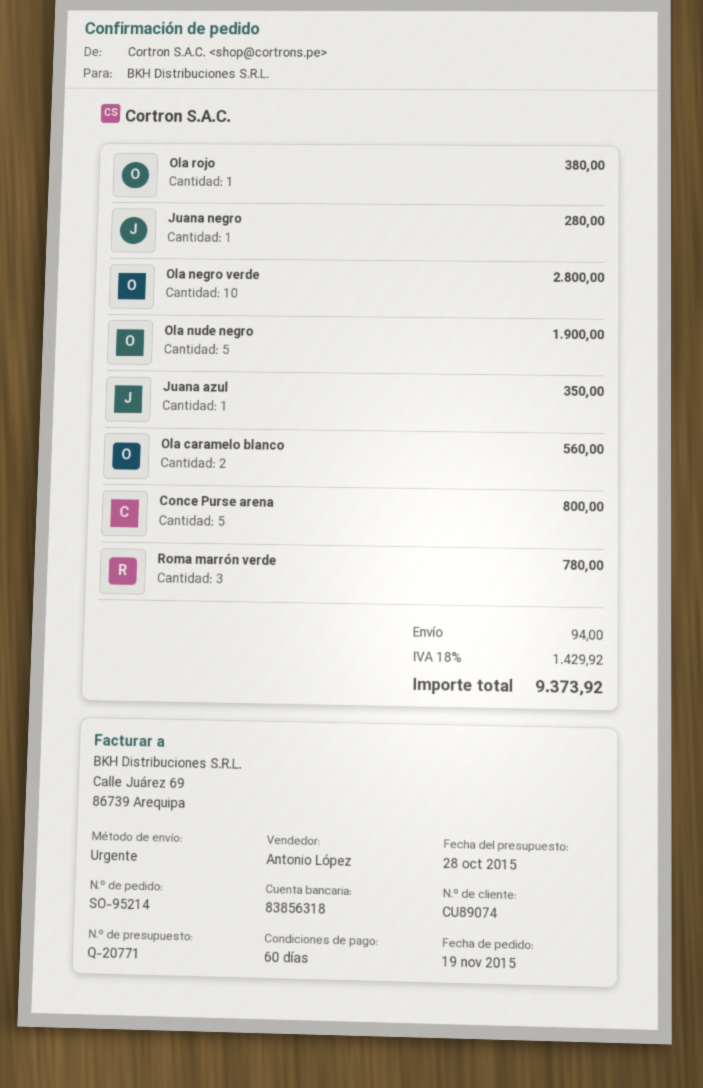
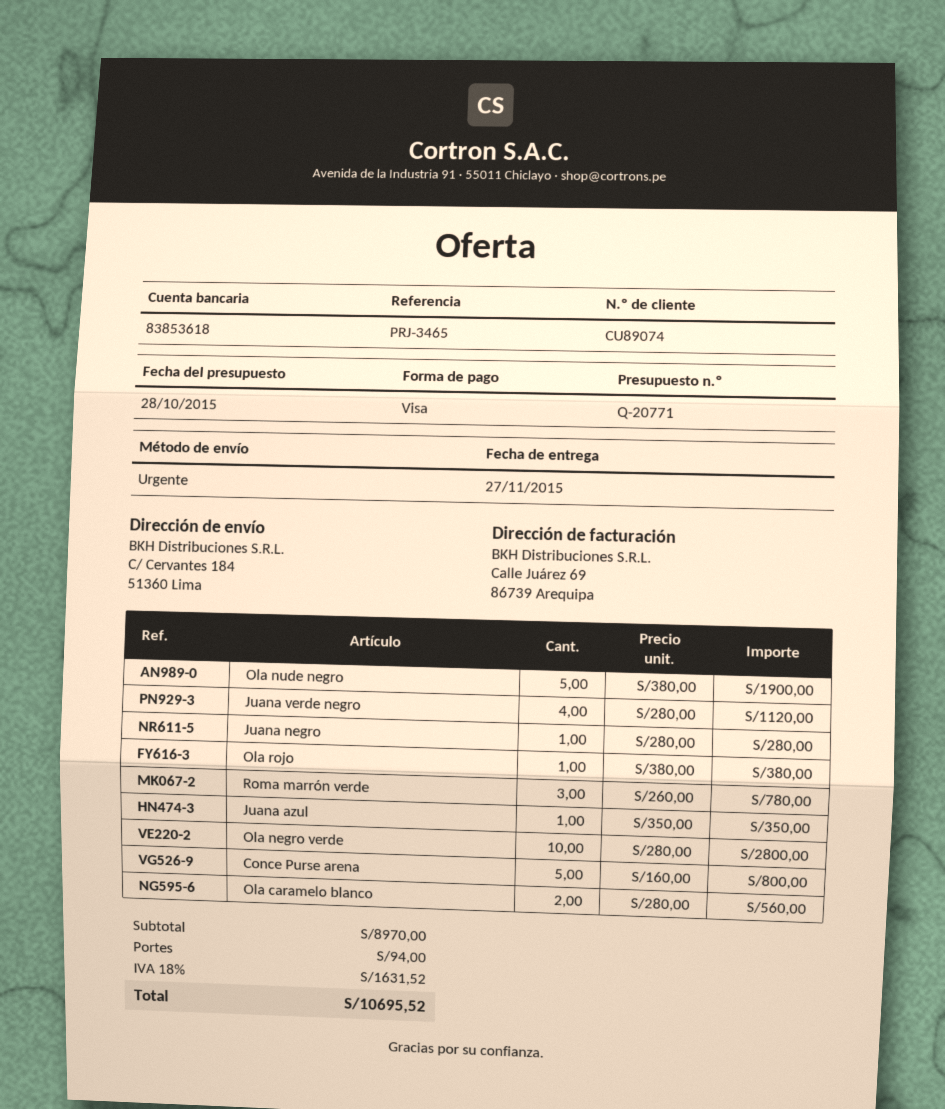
bank account: 83856318 -> 83853618
Juana verde negro: none -> 4 for 1120.00
tax: 18% = 1429.92 -> 18% = 1631.52
total: 9373.92 -> 10695.52

